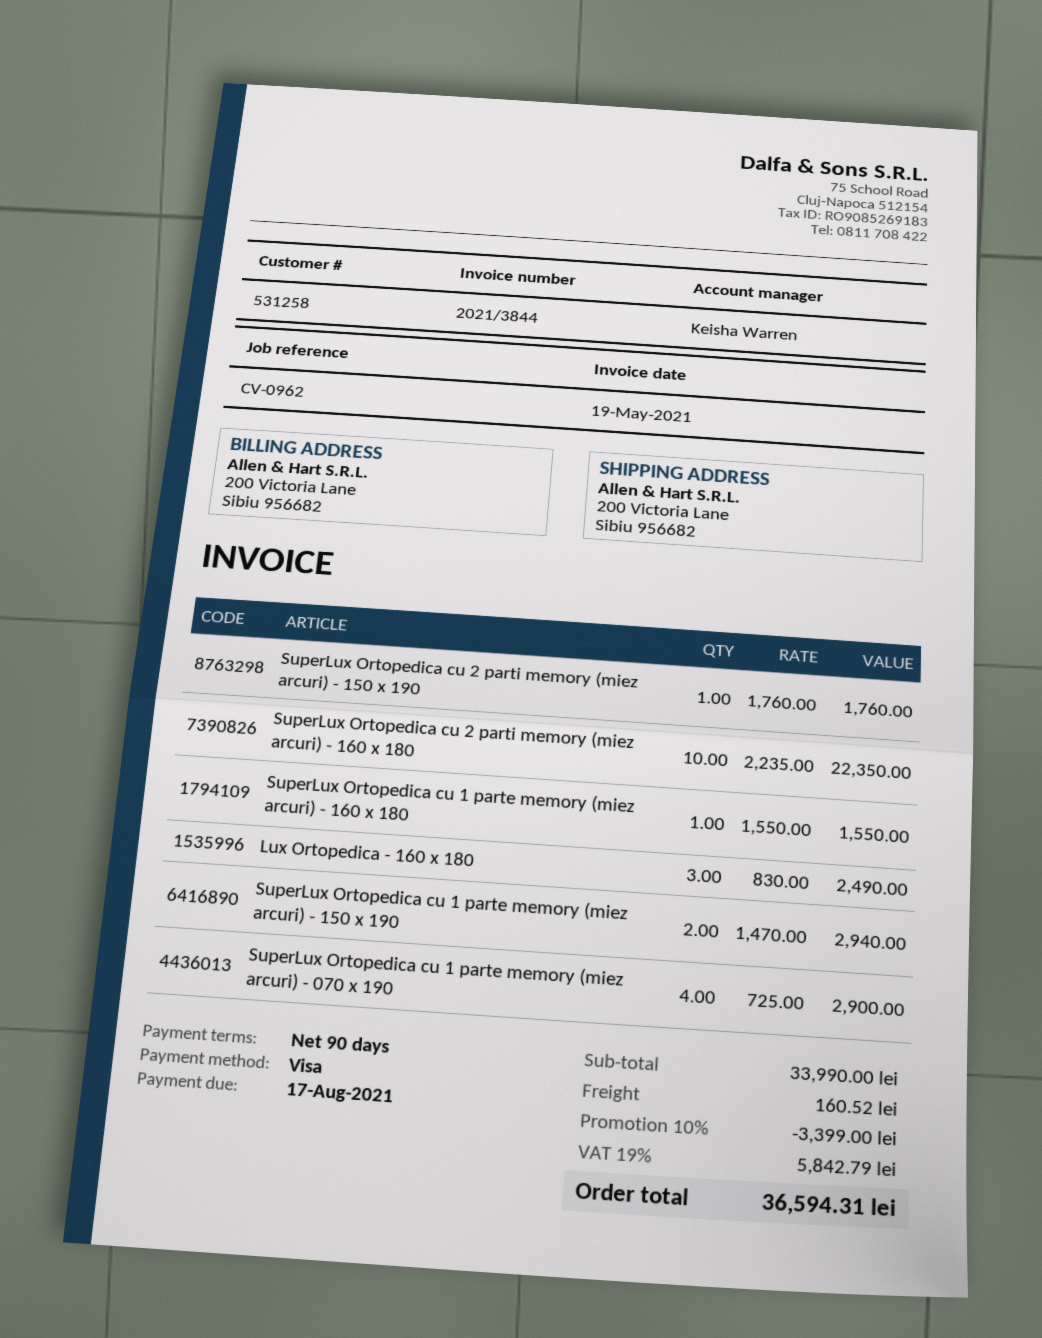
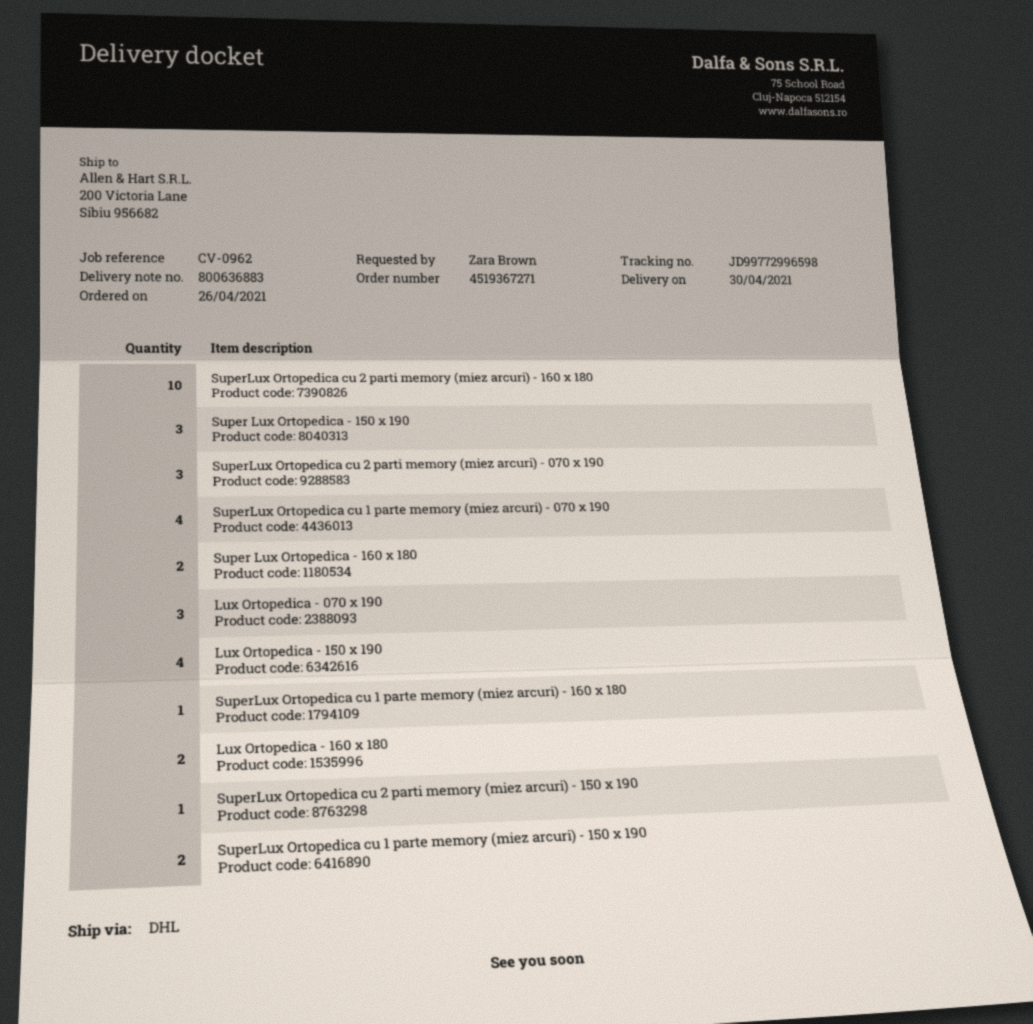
Lux Ortopedica - 160 x 180: 3 -> 2
Super Lux Ortopedica - 150 x 190: none -> 3
SuperLux Ortopedica cu 2 parti memory (miez arcuri) - 070 x 190: none -> 3
Super Lux Ortopedica - 160 x 180: none -> 2
Lux Ortopedica - 070 x 190: none -> 3
Lux Ortopedica - 150 x 190: none -> 4

